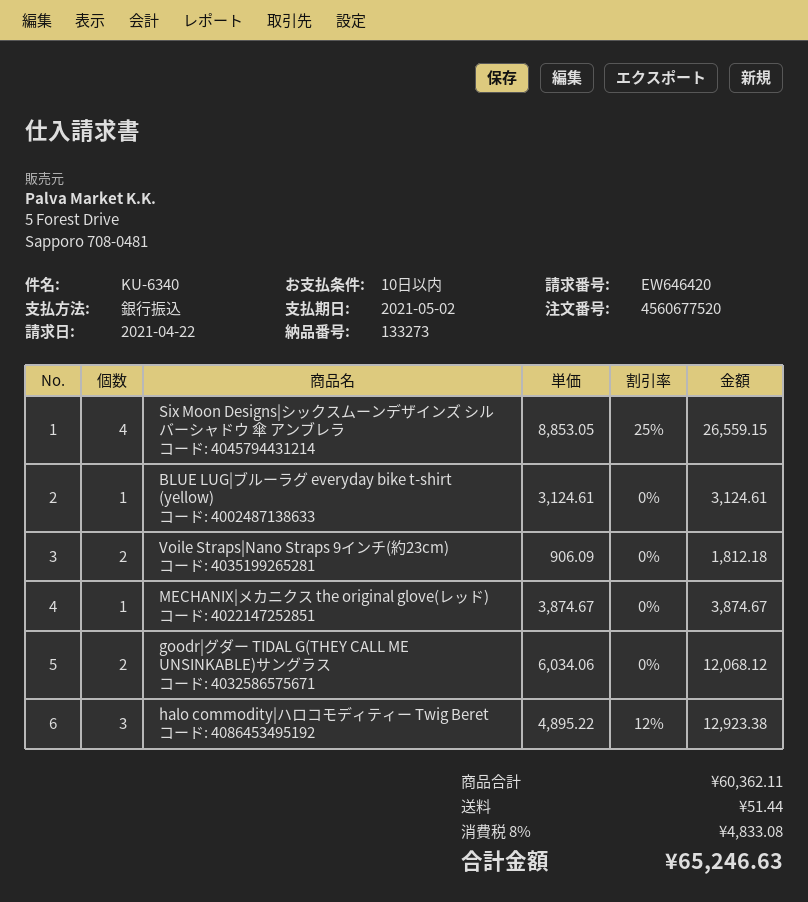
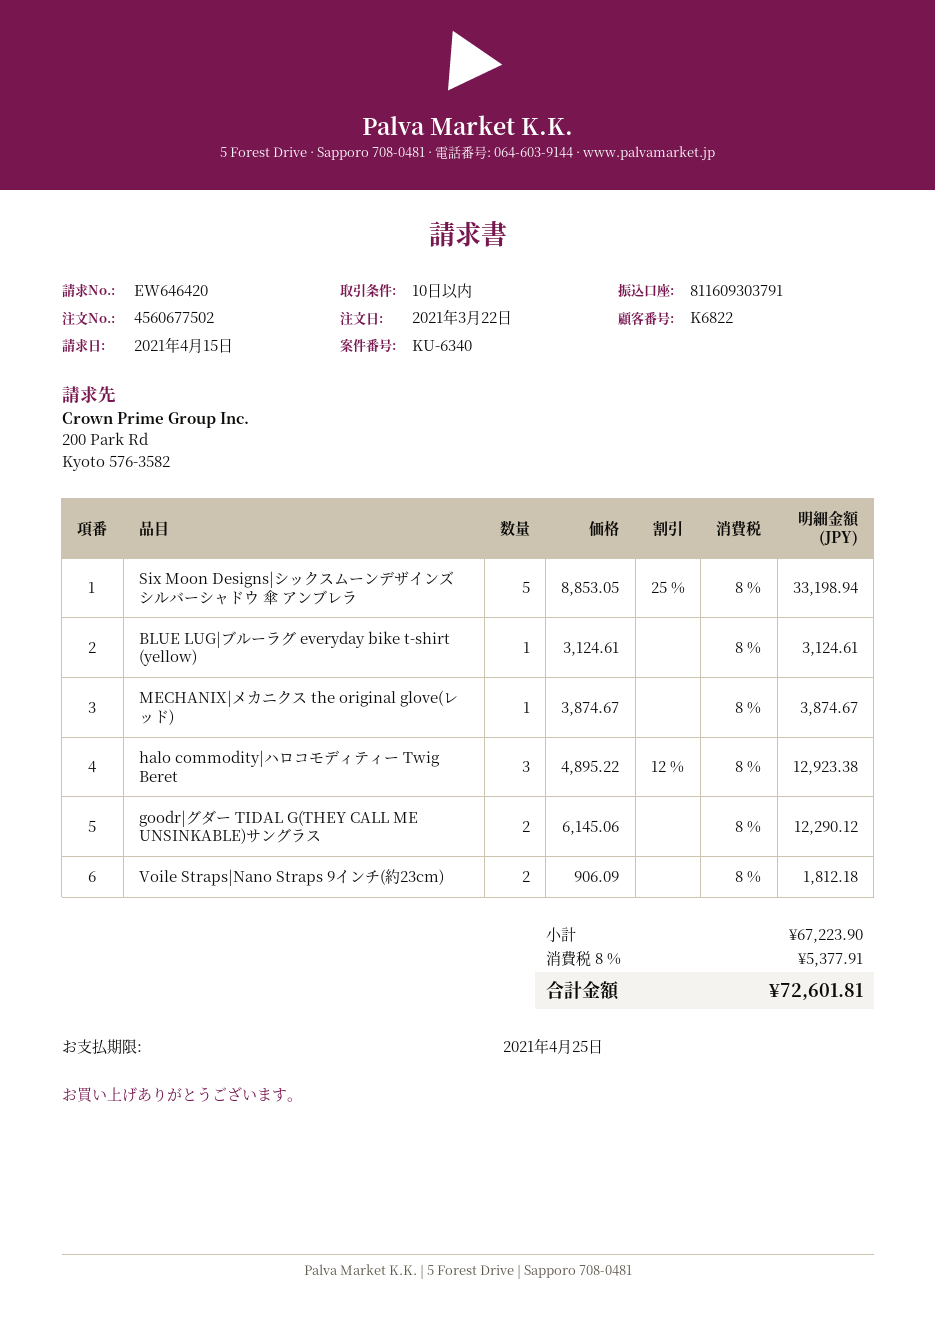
order number: 4560677520 -> 4560677502
invoice date: 2021-04-22 -> 2021-04-15
due date: 2021-05-02 -> 2021-04-25
Six Moon Designs|シックスムーンデザインズ シルバーシャドウ 傘 アンブレラ: 4 x 8853.05 - 25% = 26559.15 -> 5 x 8853.05 - 25% = 33198.94
goodr|グダー TIDAL G(THEY CALL ME UNSINKABLE)サングラス: 2 x 6034.06 = 12068.12 -> 2 x 6145.06 = 12290.12
subtotal: 60362.11 -> 67223.90
shipping: 51.44 -> none
tax: 8% = 4833.08 -> 8% = 5377.91
total: 65246.63 -> 72601.81

